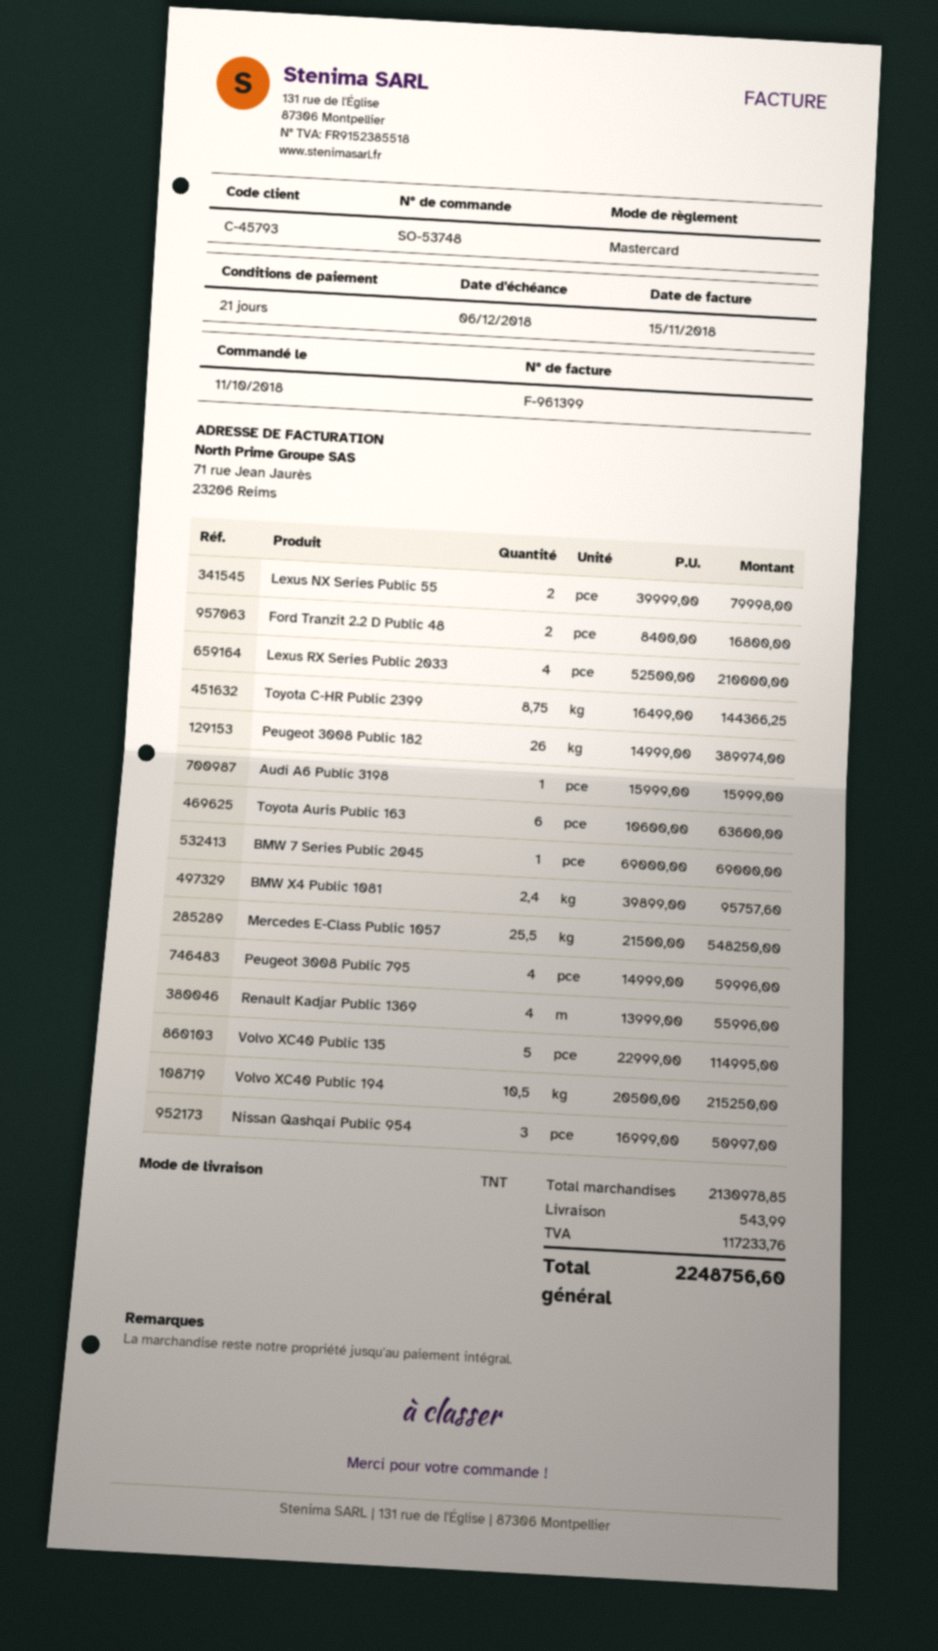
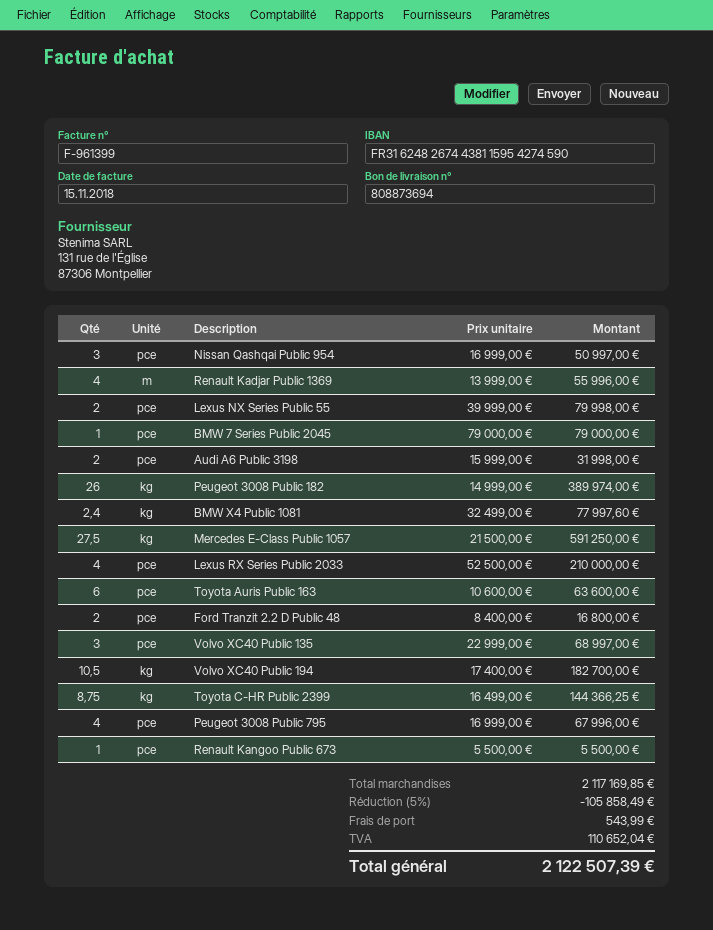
Audi A6 Public 3198: 1 x 15999.00 = 15999.00 -> 2 x 15999.00 = 31998.00
BMW 7 Series Public 2045: 1 x 69000.00 = 69000.00 -> 1 x 79000.00 = 79000.00
BMW X4 Public 1081: 2.4 x 39899.00 = 95757.60 -> 2.4 x 32499.00 = 77997.60
Mercedes E-Class Public 1057: 25.5 x 21500.00 = 548250.00 -> 27.5 x 21500.00 = 591250.00
Peugeot 3008 Public 795: 4 x 14999.00 = 59996.00 -> 4 x 16999.00 = 67996.00
Volvo XC40 Public 135: 5 x 22999.00 = 114995.00 -> 3 x 22999.00 = 68997.00
Volvo XC40 Public 194: 10.5 x 20500.00 = 215250.00 -> 10.5 x 17400.00 = 182700.00
Renault Kangoo Public 673: none -> 1 x 5500.00 = 5500.00
subtotal: 2130978.85 -> 2117169.85
discount: none -> 5% = 105858.49
tax: 117233.76 -> 110652.04
total: 2248756.60 -> 2122507.39

